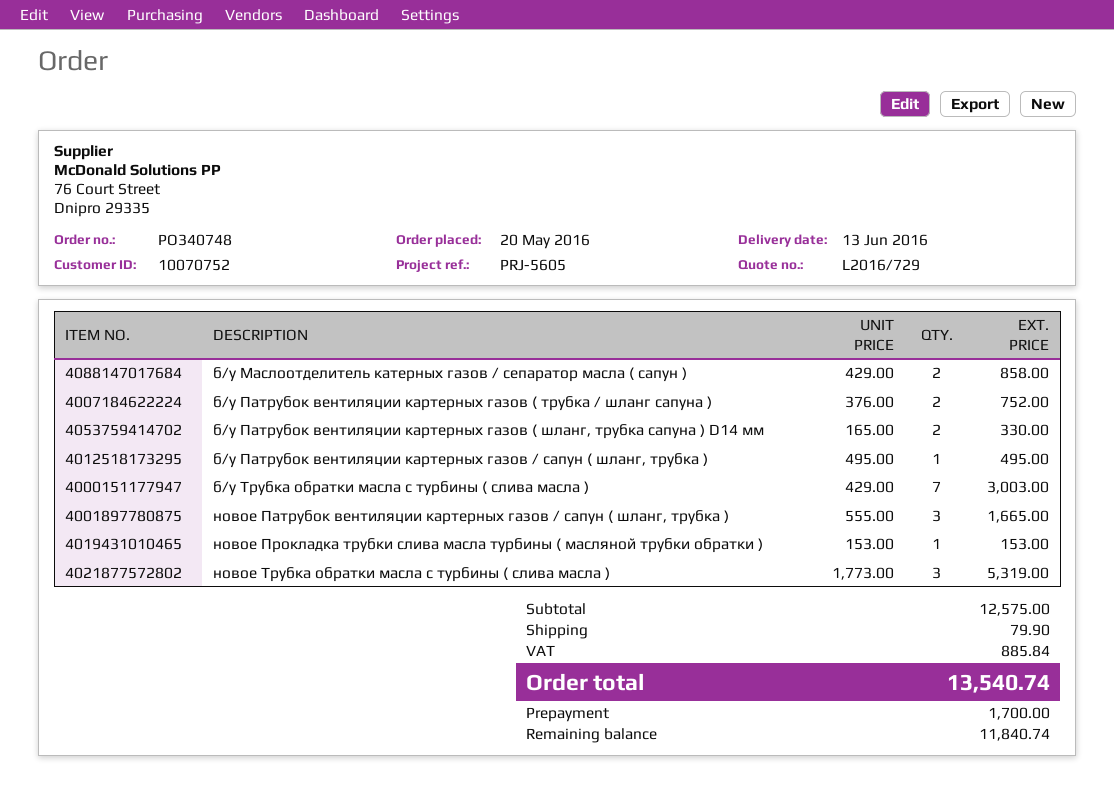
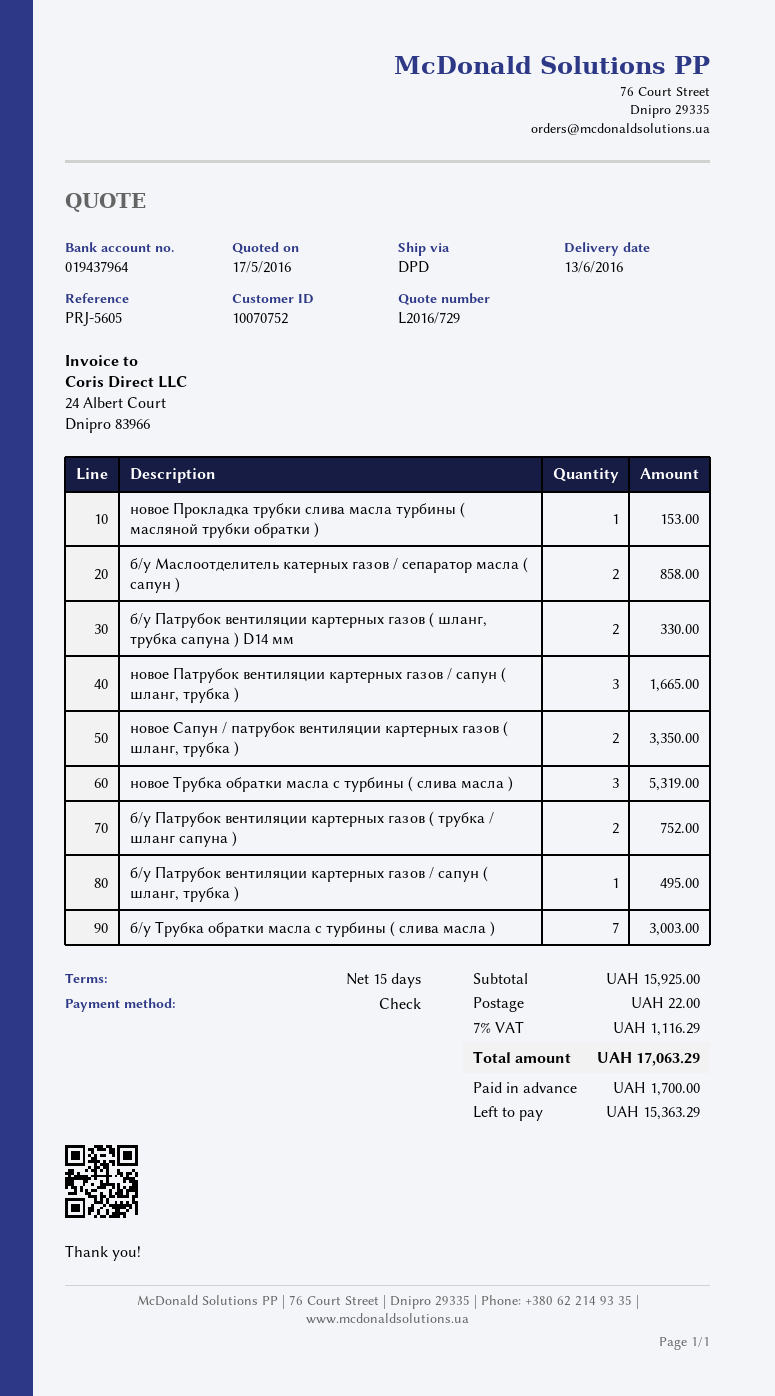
новое Сапун / патрубок вентиляции картерных газов ( шланг, трубка ): none -> 2 for 3350.00
subtotal: 12575.00 -> 15925.00
shipping: 79.90 -> 22.00
tax: 885.84 -> 1116.29
total: 13540.74 -> 17063.29
balance: 11840.74 -> 15363.29

